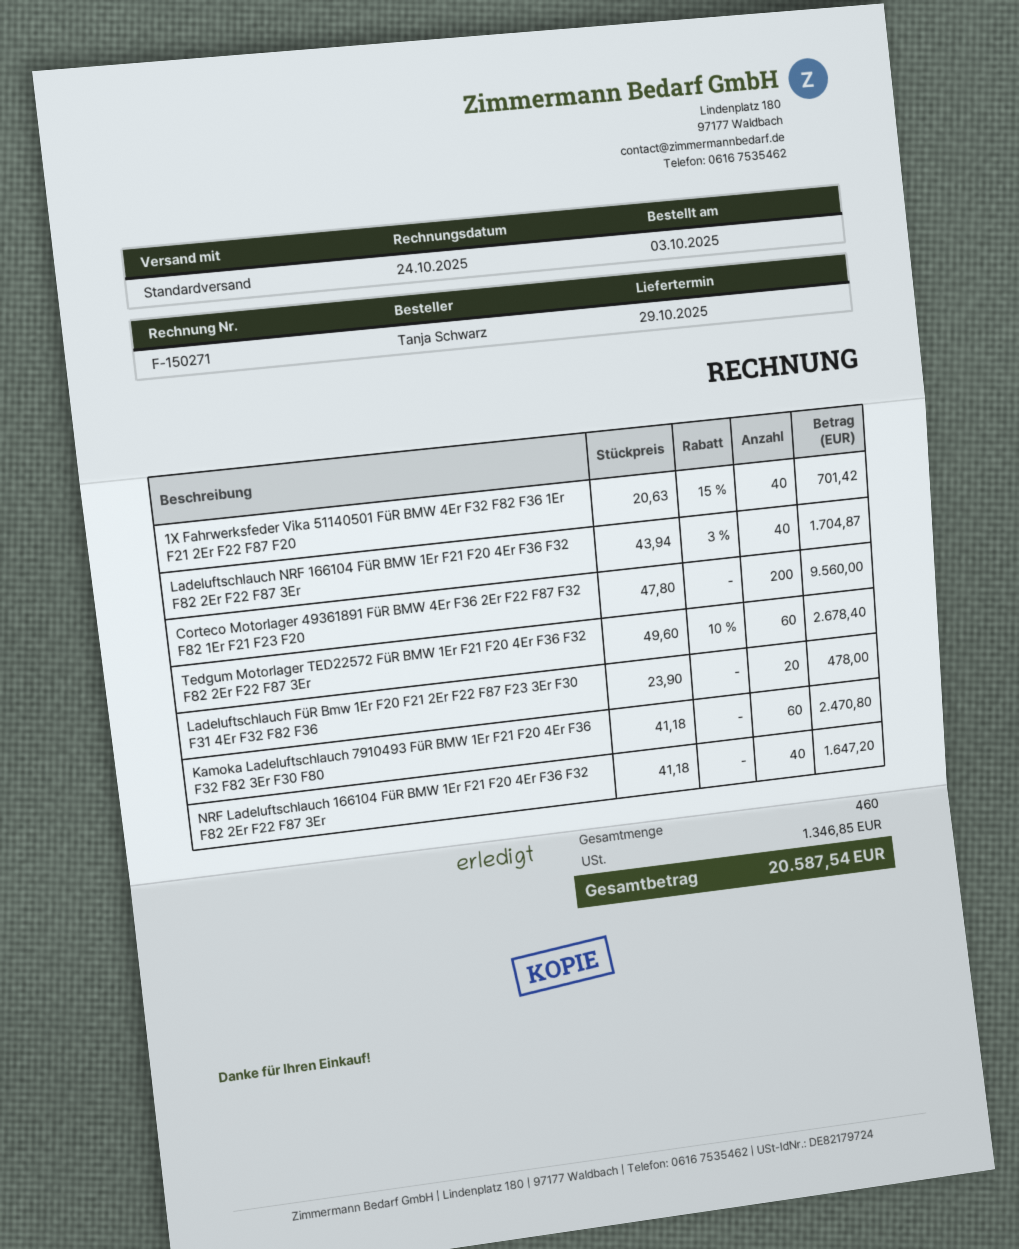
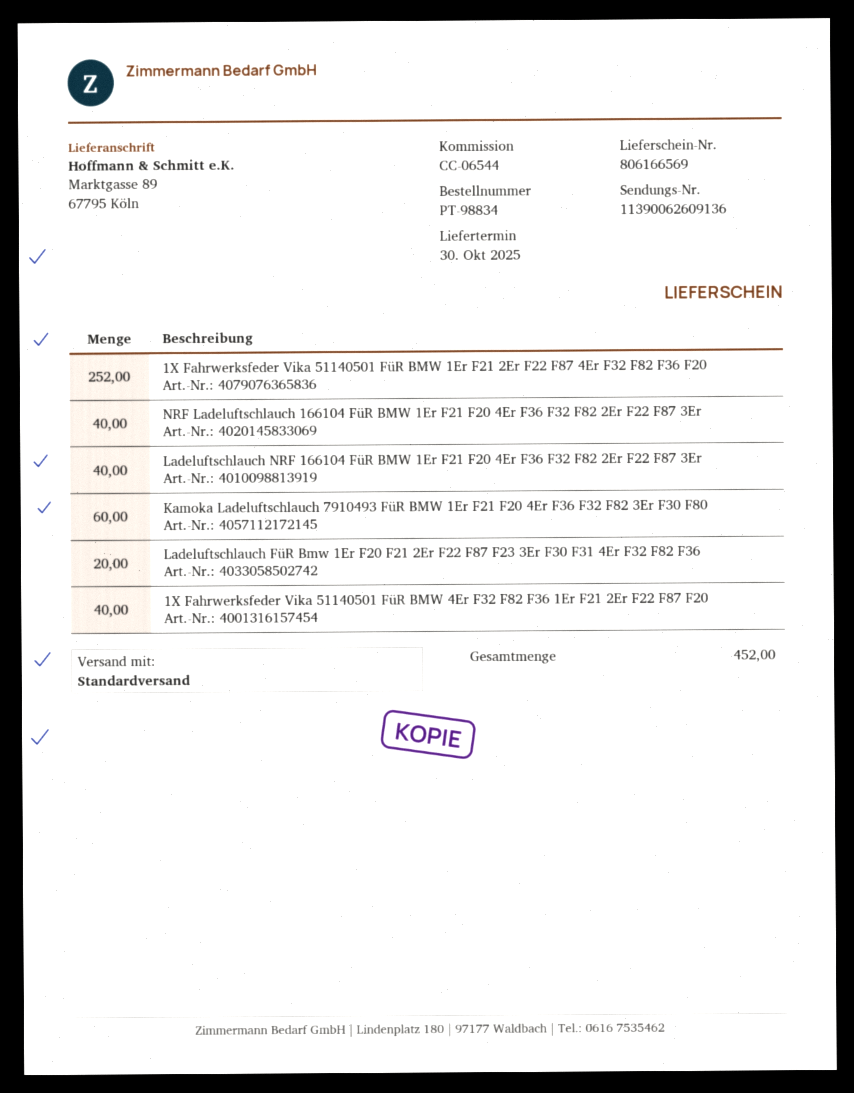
delivery date: 2025-10-29 -> 2025-10-30
Corteco Motorlager 49361891 FüR BMW 4Er F36 2Er F22 F87 F32 F82 1Er F21 F23 F20: 200 -> none
Tedgum Motorlager TED22572 FüR BMW 1Er F21 F20 4Er F36 F32 F82 2Er F22 F87 3Er: 60 -> none
1X Fahrwerksfeder Vika 51140501 FüR BMW 1Er F21 2Er F22 F87 4Er F32 F82 F36 F20: none -> 252
total quantity: 460 -> 452

